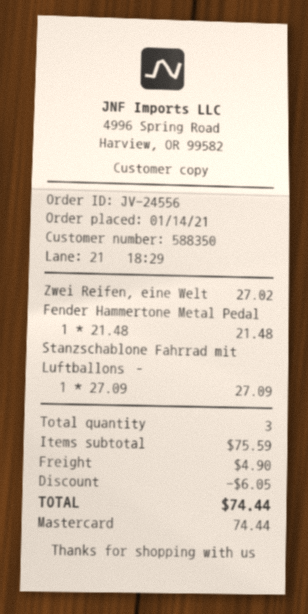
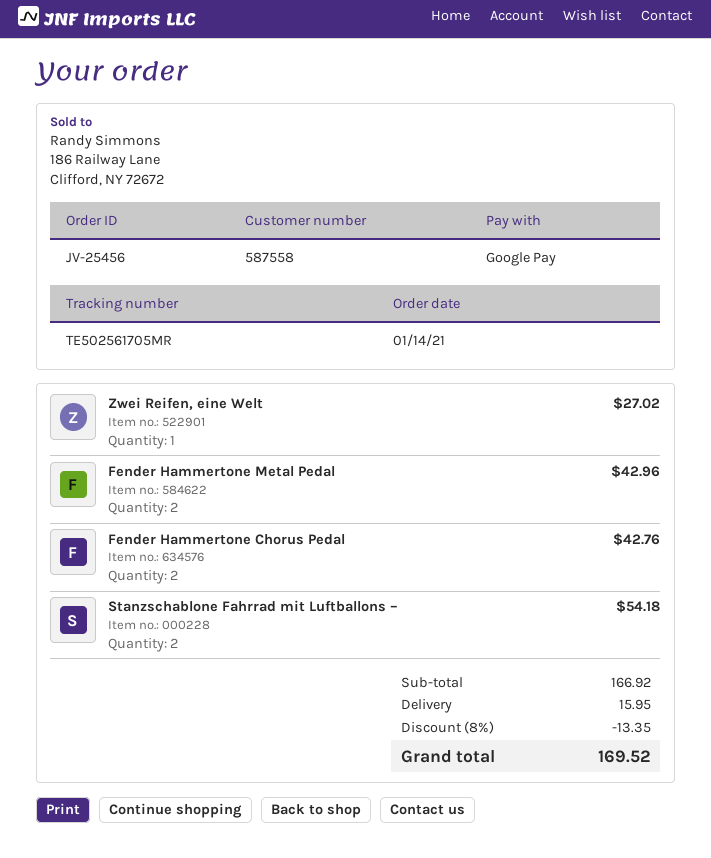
order number: JV-24556 -> JV-25456
customer number: 588350 -> 587558
payment method: Mastercard -> Google Pay
Fender Hammertone Metal Pedal: 1 for 21.48 -> 2 for 42.96
Stanzschablone Fahrrad mit Luftballons –: 1 for 27.09 -> 2 for 54.18
Fender Hammertone Chorus Pedal: none -> 2 for 42.76
subtotal: 75.59 -> 166.92
discount: 6.05 -> 13.35
shipping: 4.90 -> 15.95
total: 74.44 -> 169.52

